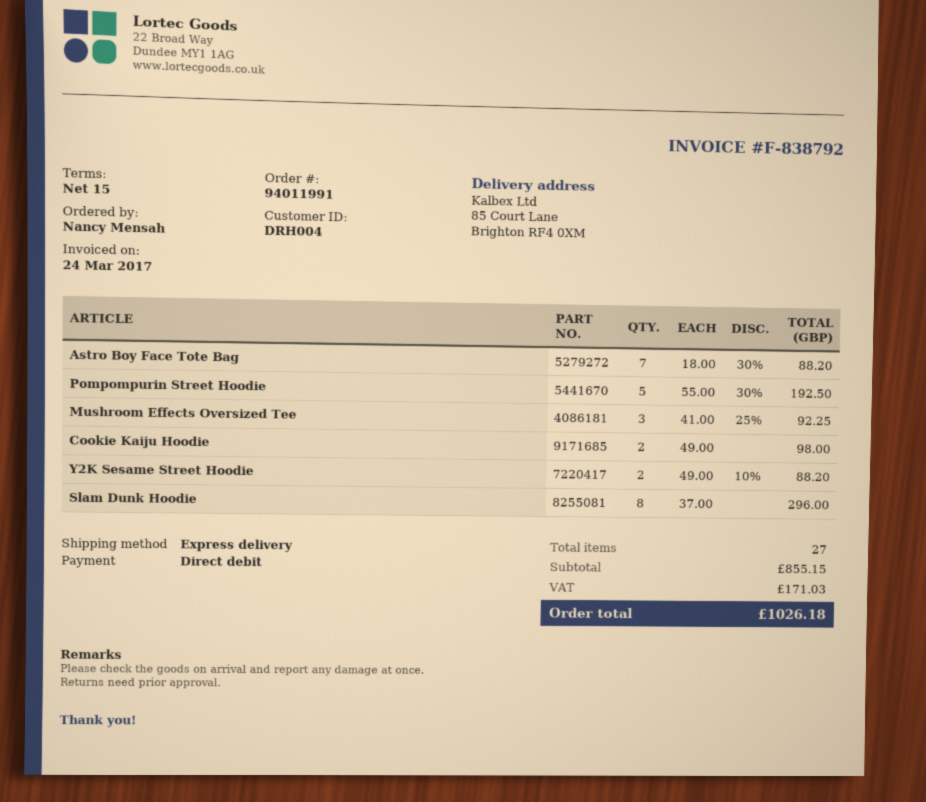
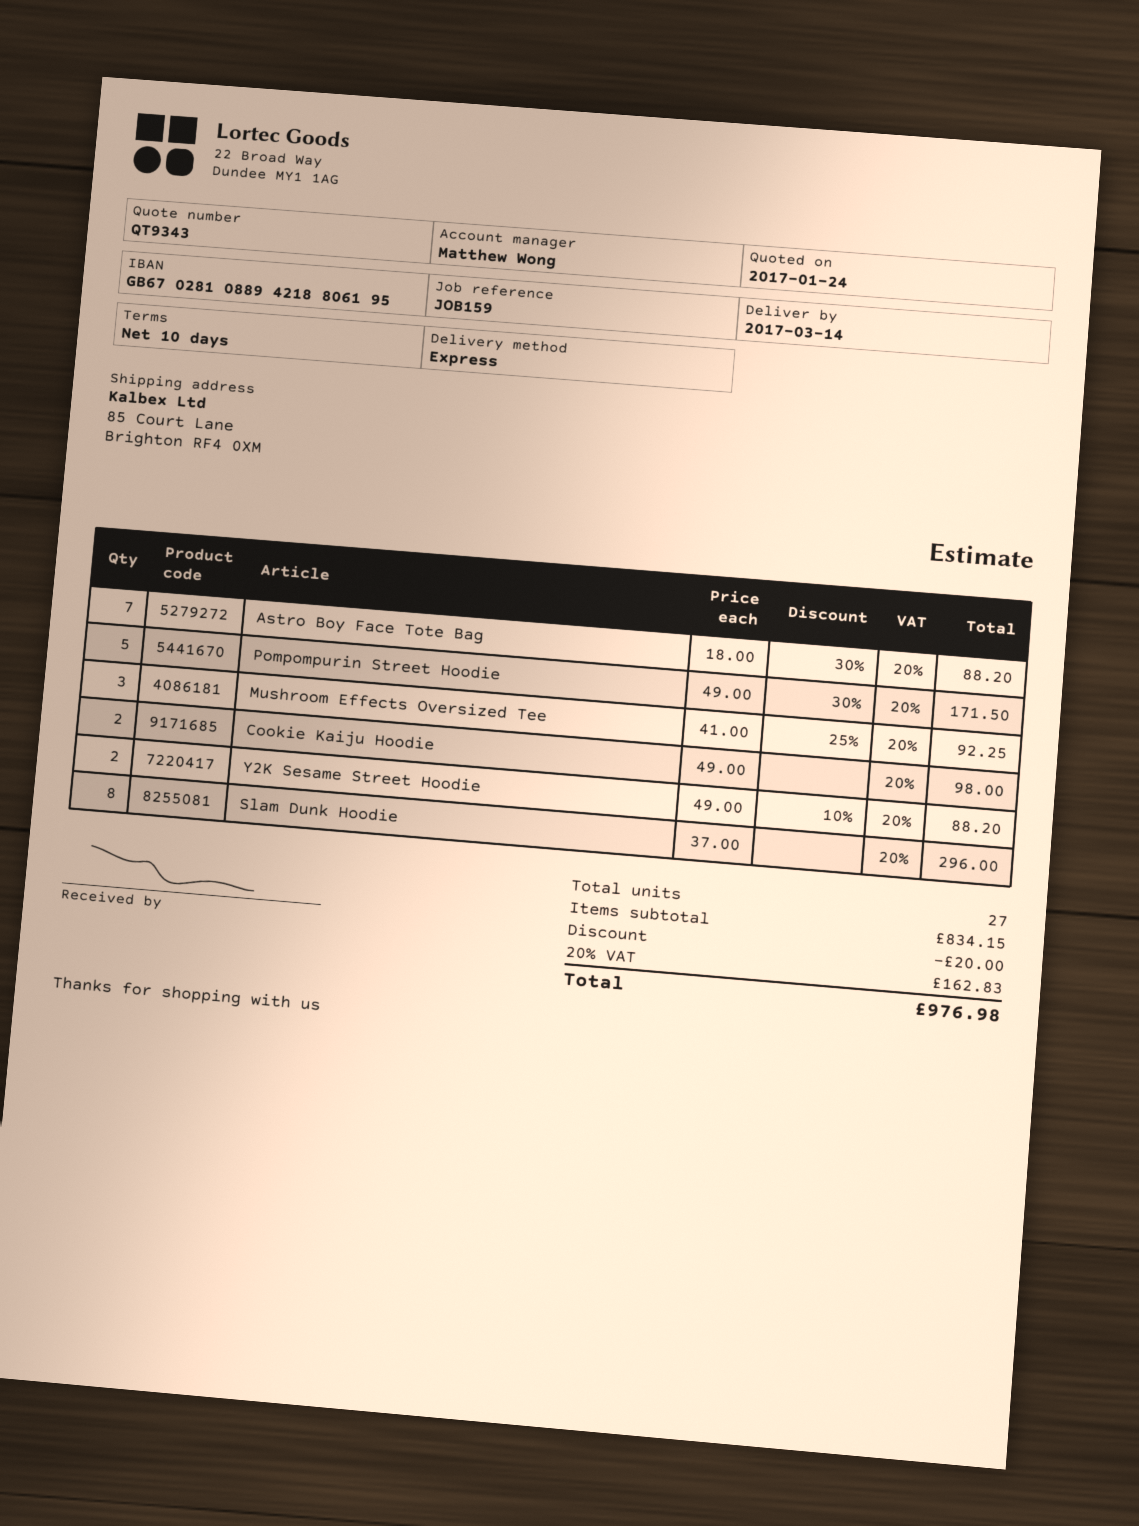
payment terms: 15 days -> 10 days
Pompompurin Street Hoodie: 5 x 55.00 - 30% = 192.50 -> 5 x 49.00 - 30% = 171.50
subtotal: 855.15 -> 834.15
discount: none -> 20.00
tax: 171.03 -> 162.83
total: 1026.18 -> 976.98

